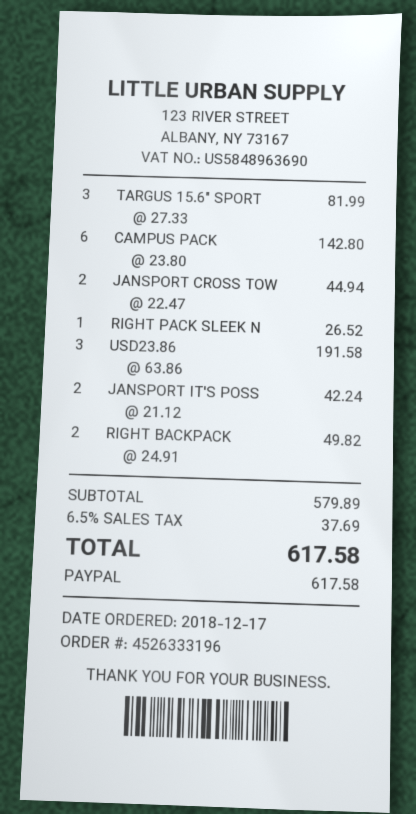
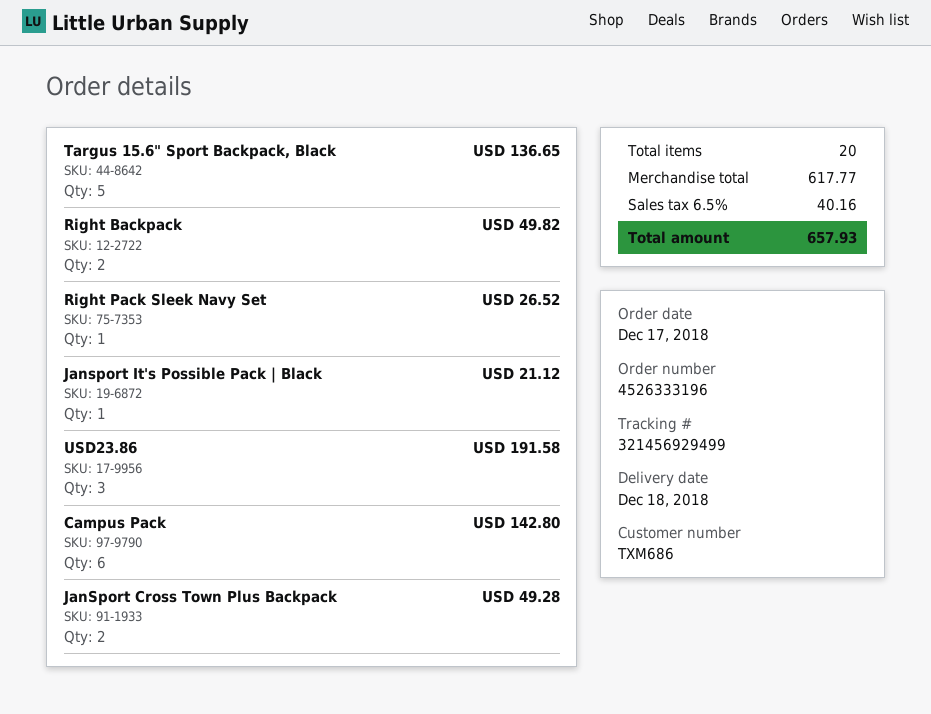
TARGUS 15.6" SPORT: 3 for 81.99 -> 5 for 136.65
JANSPORT CROSS TOW: 2 for 44.94 -> 2 for 49.28
JANSPORT IT'S POSS: 2 for 42.24 -> 1 for 21.12
subtotal: 579.89 -> 617.77
tax: 6.5% = 37.69 -> 6.5% = 40.16
total: 617.58 -> 657.93

